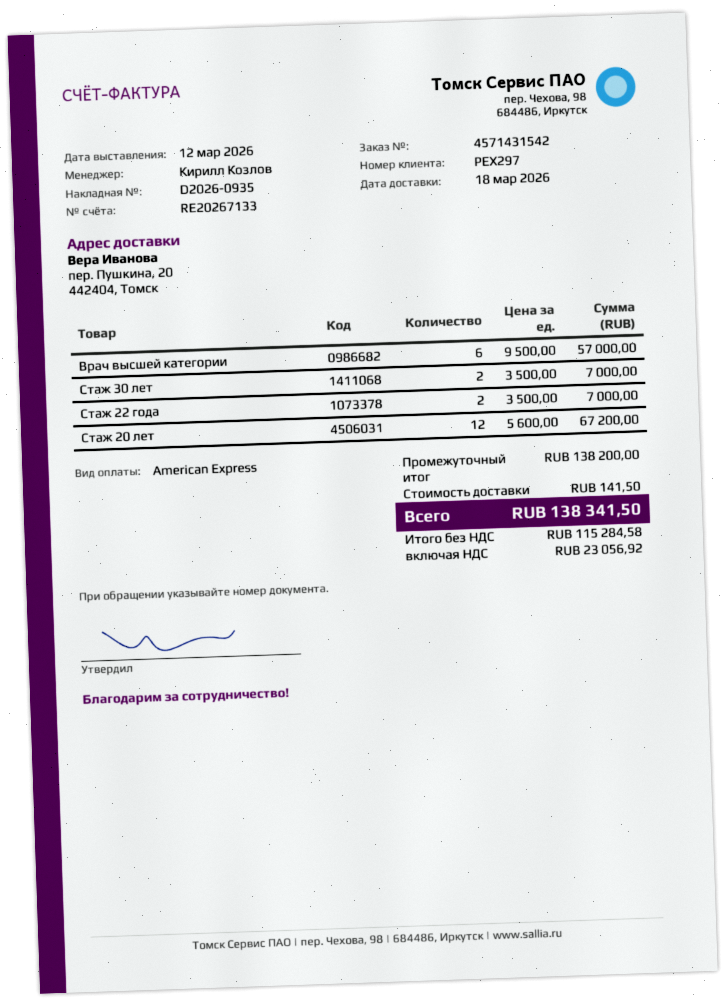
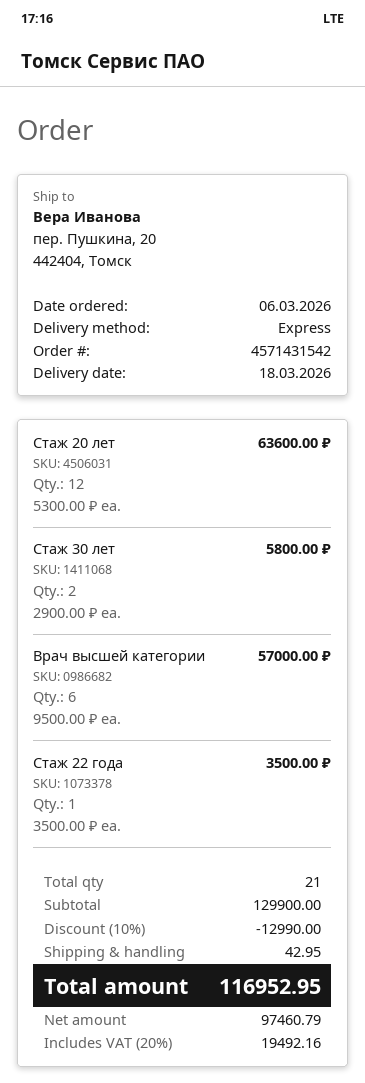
Стаж 30 лет: 2 x 3500.00 = 7000.00 -> 2 x 2900.00 = 5800.00
Стаж 22 года: 2 x 3500.00 = 7000.00 -> 1 x 3500.00 = 3500.00
Стаж 20 лет: 12 x 5600.00 = 67200.00 -> 12 x 5300.00 = 63600.00
subtotal: 138200.00 -> 129900.00
discount: none -> 10% = 12990.00
shipping: 141.50 -> 42.95
net: 115284.58 -> 97460.79
tax: 23056.92 -> 19492.16
total: 138341.50 -> 116952.95

